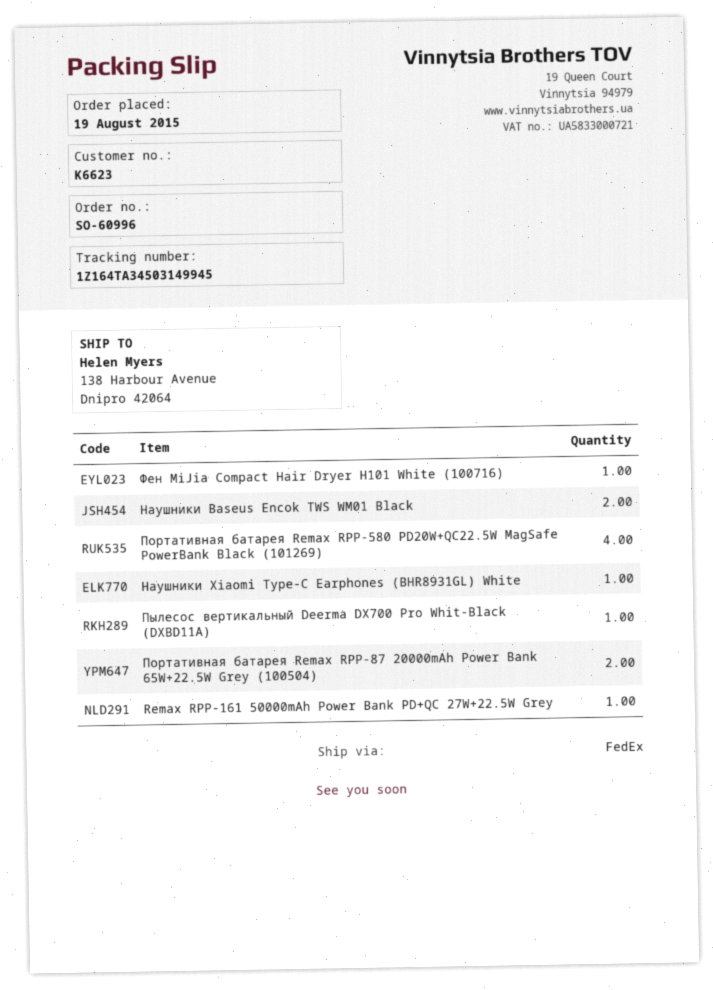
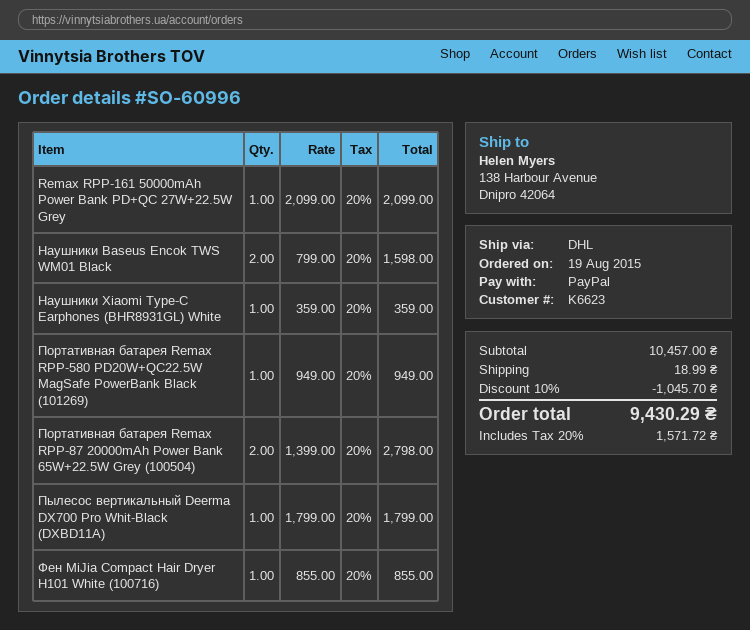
shipping method: FedEx -> DHL
Портативная батарея Remax RPP-580 PD20W+QC22.5W MagSafe PowerBank Black (101269): 4 -> 1

